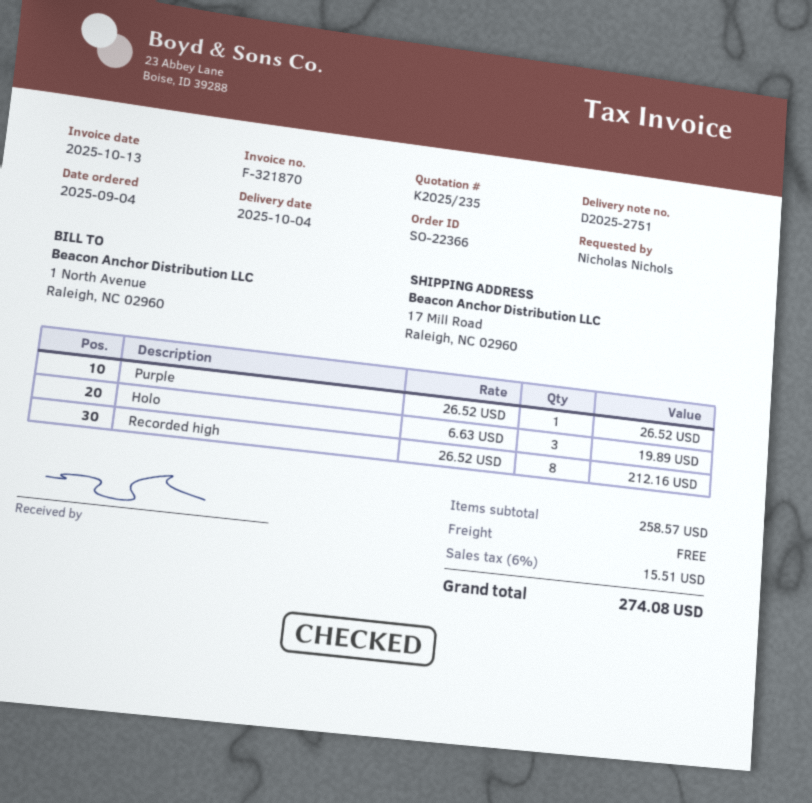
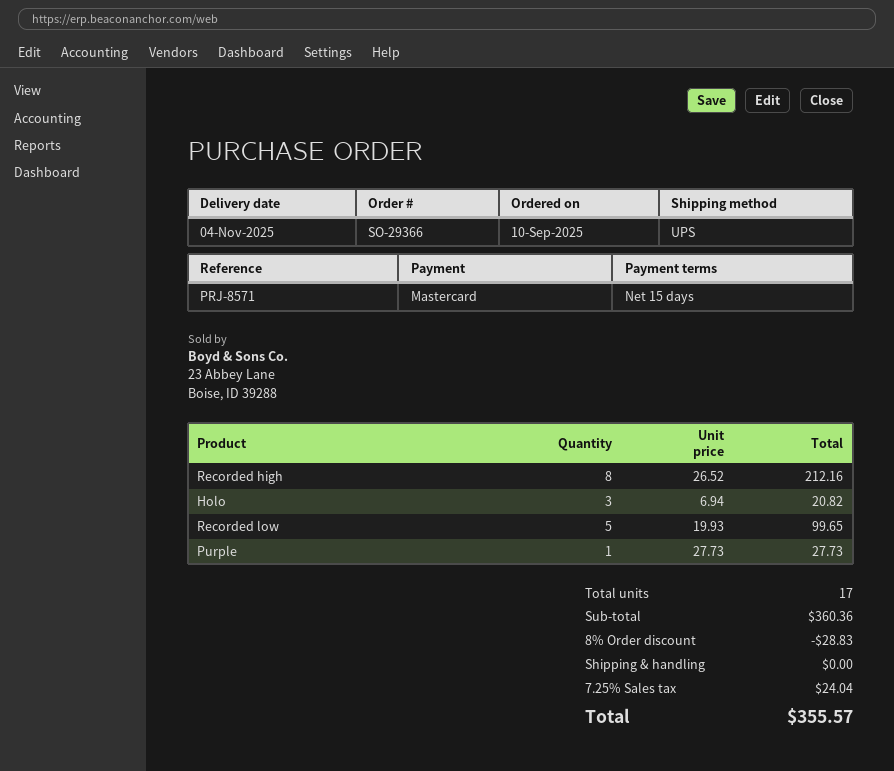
order number: SO-22366 -> SO-29366
order date: 2025-09-04 -> 2025-09-10
delivery date: 2025-10-04 -> 2025-11-04
Purple: 1 x 26.52 = 26.52 -> 1 x 27.73 = 27.73
Holo: 3 x 6.63 = 19.89 -> 3 x 6.94 = 20.82
Recorded low: none -> 5 x 19.93 = 99.65
subtotal: 258.57 -> 360.36
discount: none -> 8% = 28.83
tax: 6% = 15.51 -> 7.25% = 24.04
total: 274.08 -> 355.57

